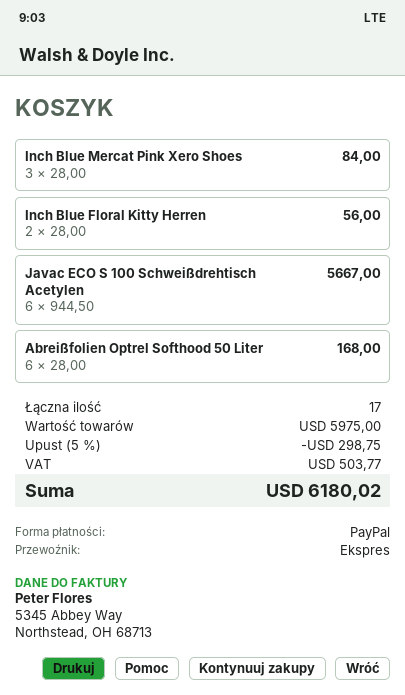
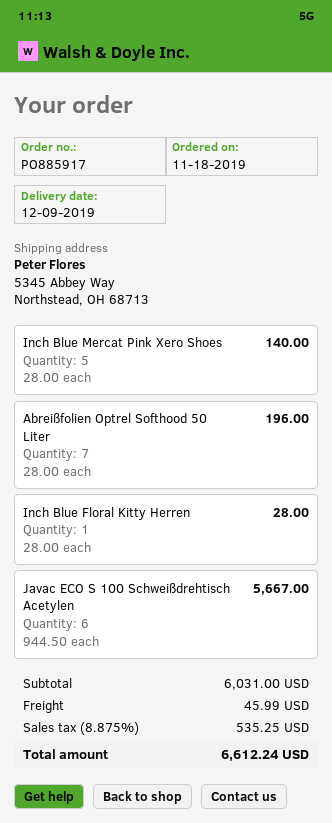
Inch Blue Mercat Pink Xero Shoes: 3 x 28.00 = 84.00 -> 5 x 28.00 = 140.00
Inch Blue Floral Kitty Herren: 2 x 28.00 = 56.00 -> 1 x 28.00 = 28.00
Abreißfolien Optrel Softhood 50 Liter: 6 x 28.00 = 168.00 -> 7 x 28.00 = 196.00
subtotal: 5975.00 -> 6031.00
discount: 5% = 298.75 -> none
shipping: none -> 45.99
tax: 503.77 -> 535.25
total: 6180.02 -> 6612.24

